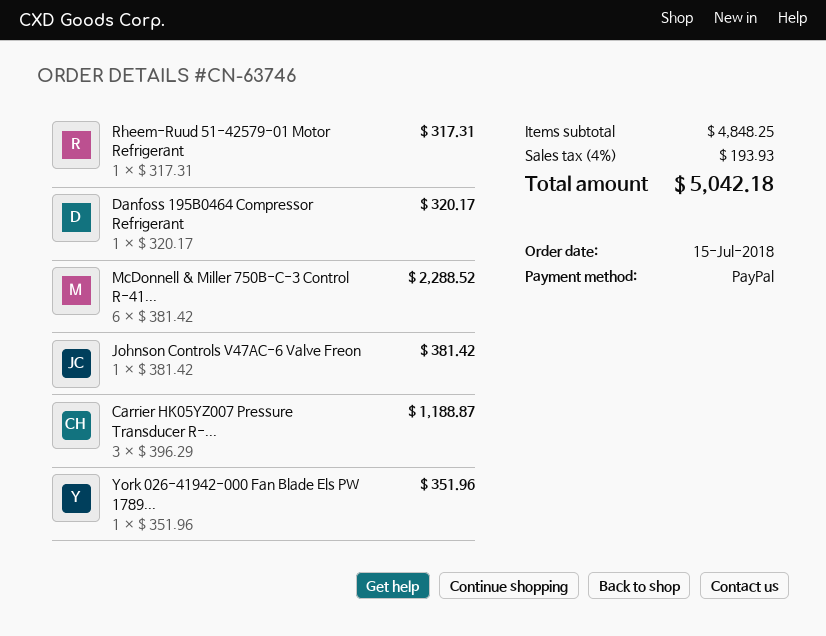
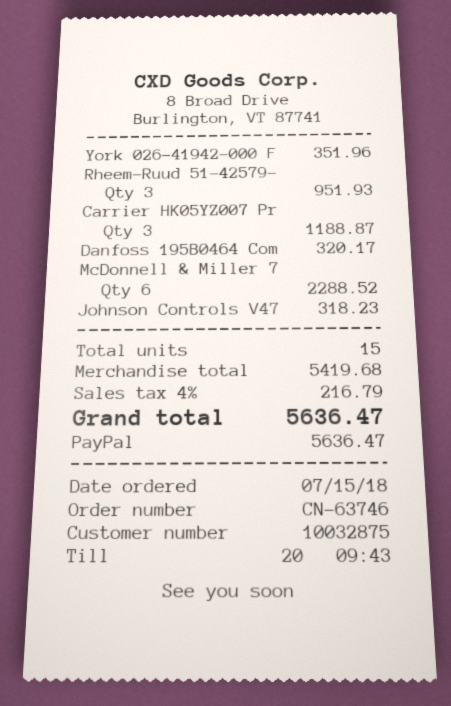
Rheem-Ruud 51-42579-01 Motor Refrigerant: 1 for 317.31 -> 3 for 951.93
Johnson Controls V47AC-6 Valve Freon: 1 for 381.42 -> 1 for 318.23
subtotal: 4848.25 -> 5419.68
tax: 4% = 193.93 -> 4% = 216.79
total: 5042.18 -> 5636.47

